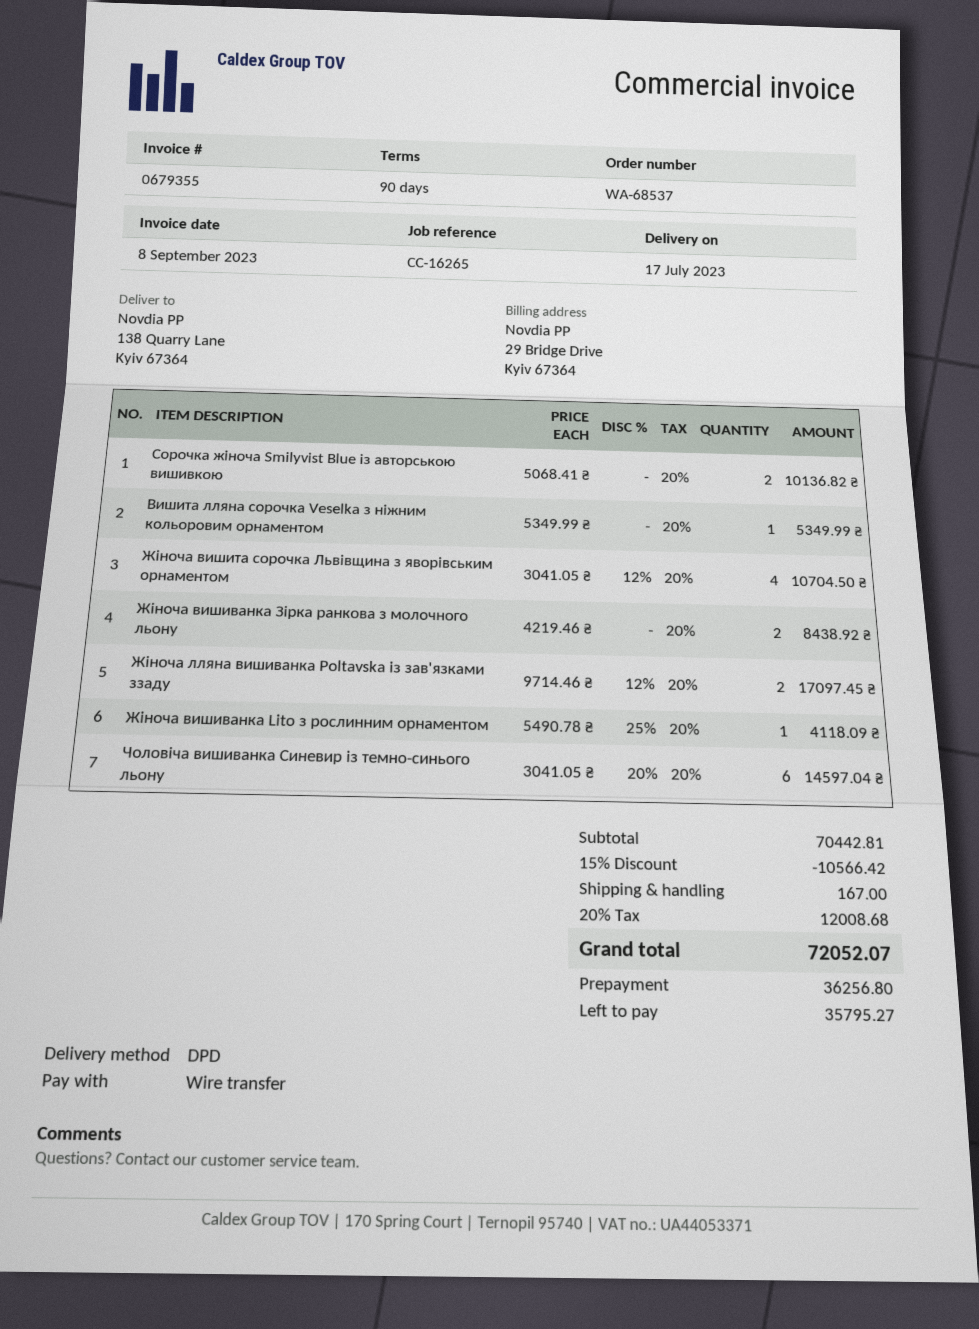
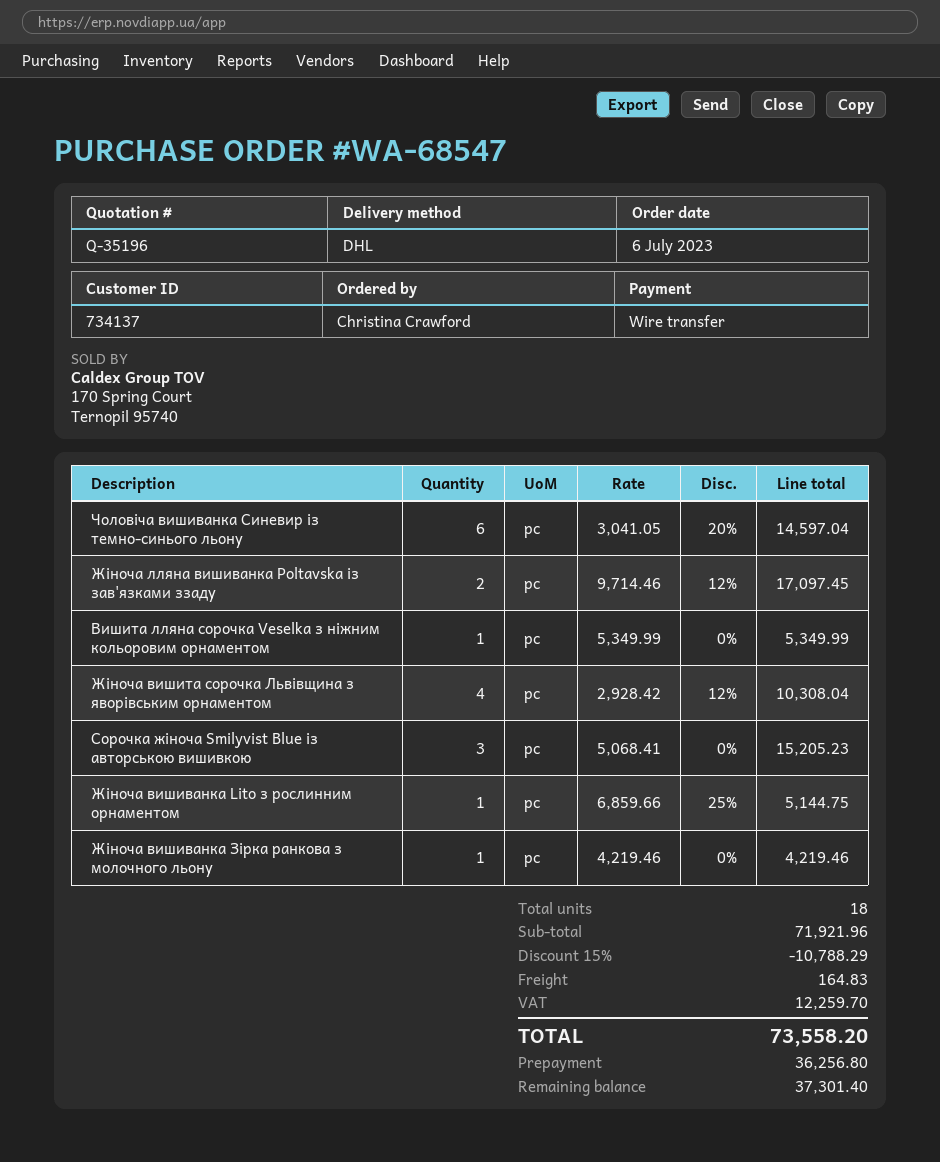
order number: WA-68537 -> WA-68547
shipping method: DPD -> DHL
Сорочка жіноча Smilyvist Blue із авторською вишивкою: 2 x 5068.41 = 10136.82 -> 3 x 5068.41 = 15205.23
Жіноча вишита сорочка Львівщина з яворівським орнаментом: 4 x 3041.05 - 12% = 10704.50 -> 4 x 2928.42 - 12% = 10308.04
Жіноча вишиванка Зірка ранкова з молочного льону: 2 x 4219.46 = 8438.92 -> 1 x 4219.46 = 4219.46
Жіноча вишиванка Lito з рослинним орнаментом: 1 x 5490.78 - 25% = 4118.09 -> 1 x 6859.66 - 25% = 5144.75
subtotal: 70442.81 -> 71921.96
discount: 15% = 10566.42 -> 15% = 10788.29
shipping: 167.00 -> 164.83
tax: 12008.68 -> 12259.70
total: 72052.07 -> 73558.20
balance: 35795.27 -> 37301.40

